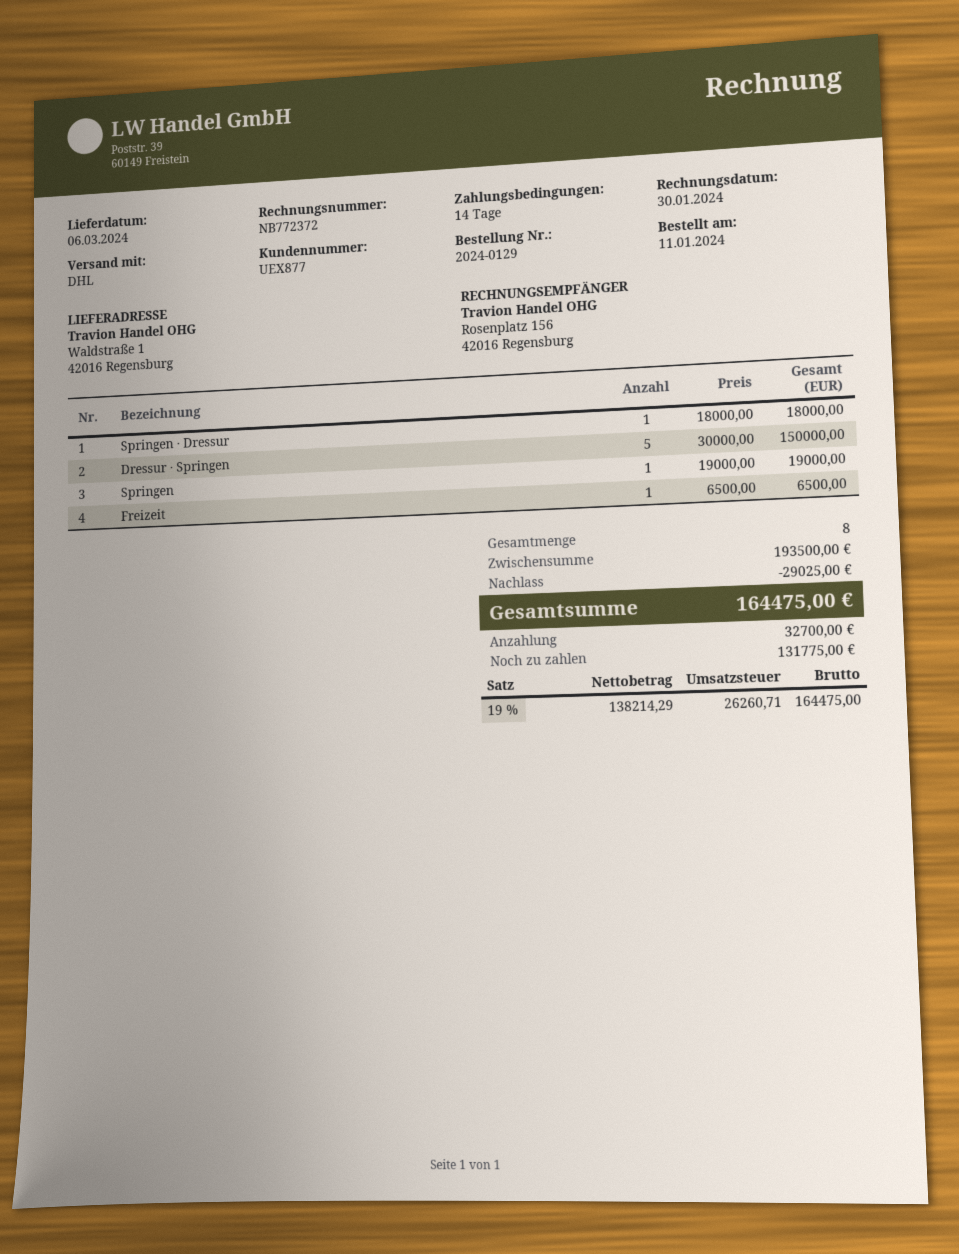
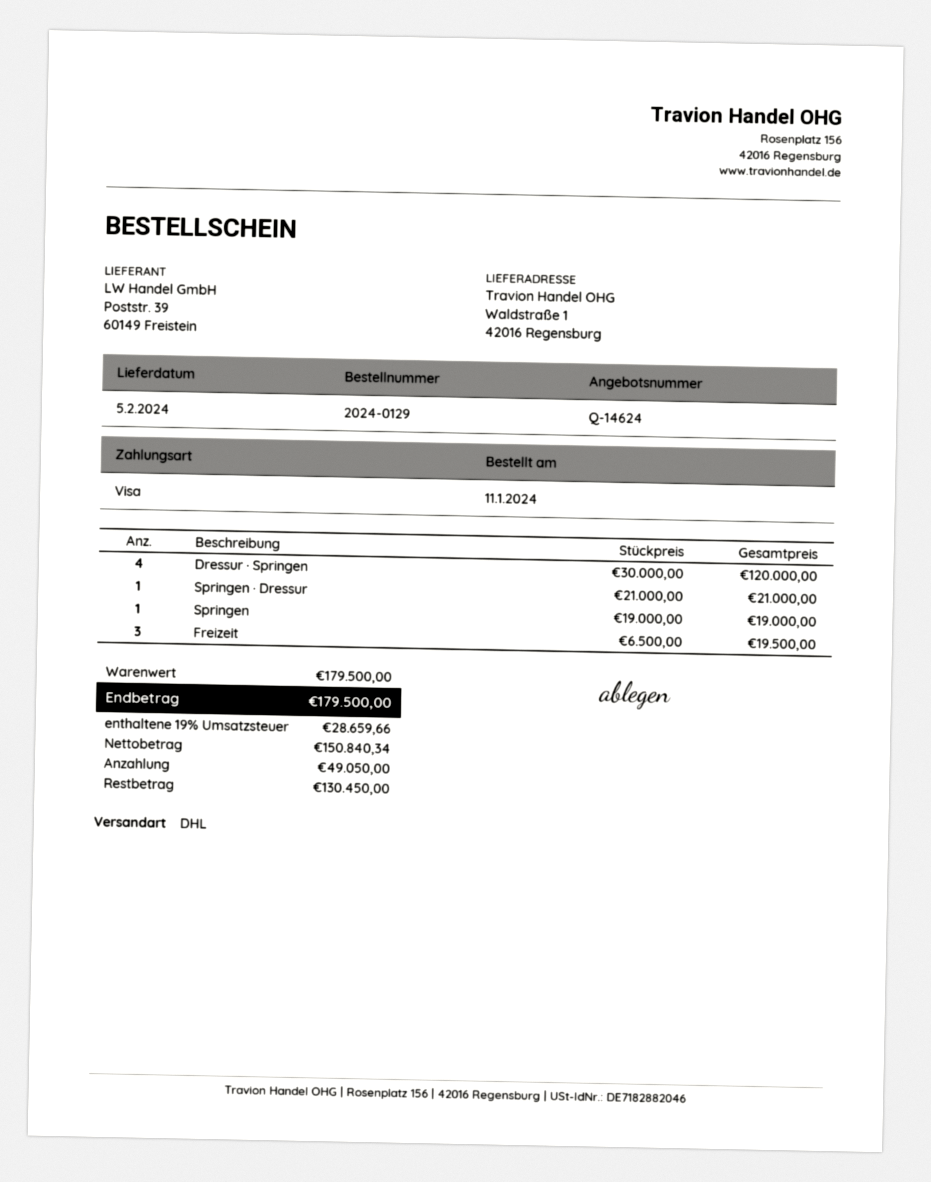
delivery date: 2024-03-06 -> 2024-02-05
Springen · Dressur: 1 x 18000.00 = 18000.00 -> 1 x 21000.00 = 21000.00
Dressur · Springen: 5 x 30000.00 = 150000.00 -> 4 x 30000.00 = 120000.00
Freizeit: 1 x 6500.00 = 6500.00 -> 3 x 6500.00 = 19500.00
subtotal: 193500.00 -> 179500.00
discount: 29025.00 -> none
net: 138214.29 -> 150840.34
tax: 19% = 26260.71 -> 19% = 28659.66
total: 164475.00 -> 179500.00
deposit: 32700.00 -> 49050.00
balance: 131775.00 -> 130450.00

